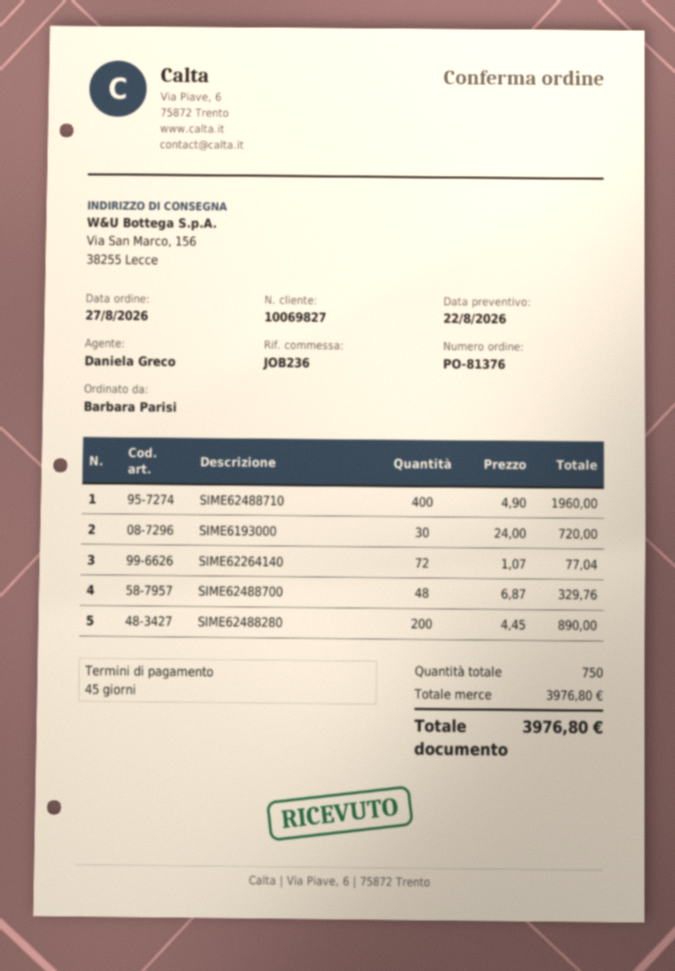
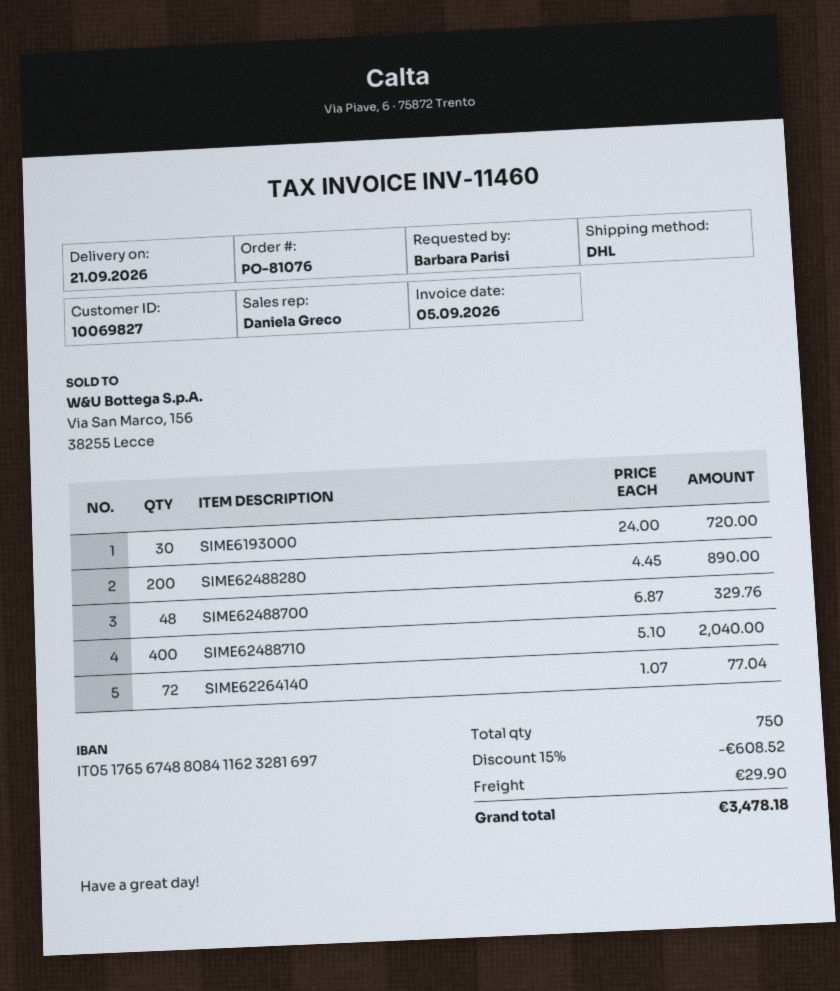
order number: PO-81376 -> PO-81076
SIME62488710: 400 x 4.90 = 1960.00 -> 400 x 5.10 = 2040.00
discount: none -> 15% = 608.52
shipping: none -> 29.90
total: 3976.80 -> 3478.18

